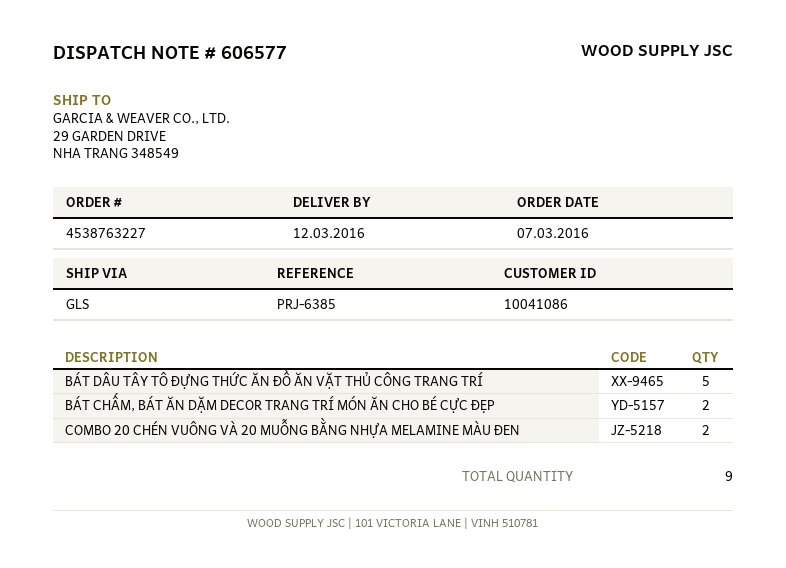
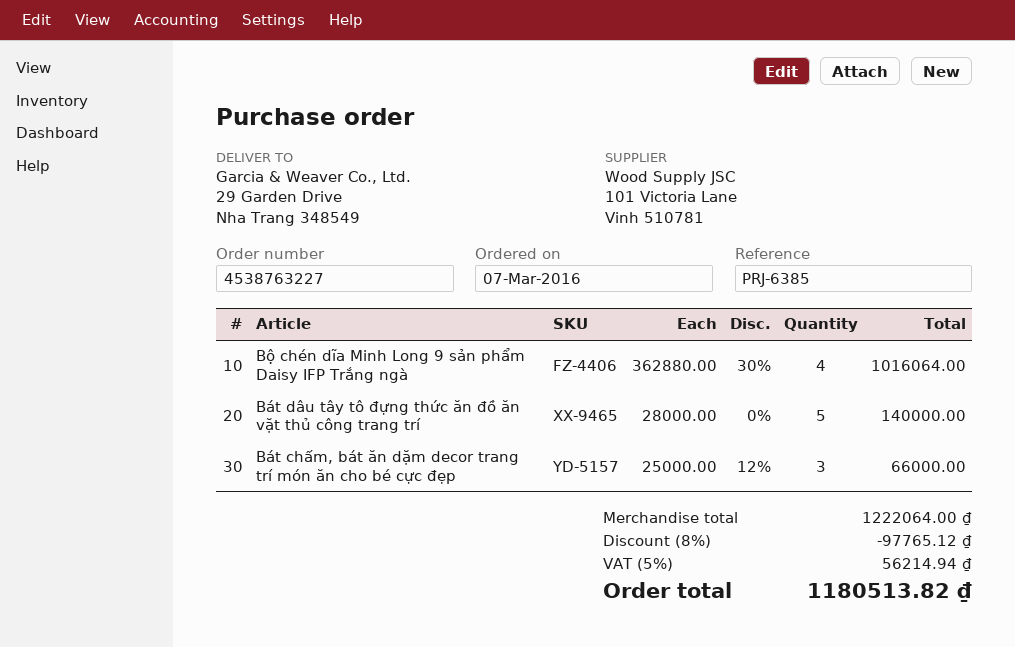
BÁT CHẤM, BÁT ĂN DẶM DECOR TRANG TRÍ MÓN ĂN CHO BÉ CỰC ĐẸP: 2 -> 3
COMBO 20 CHÉN VUÔNG VÀ 20 MUỖNG BẰNG NHỰA MELAMINE MÀU ĐEN: 2 -> none
Bộ chén dĩa Minh Long 9 sản phẩm Daisy IFP Trắng ngà: none -> 4

